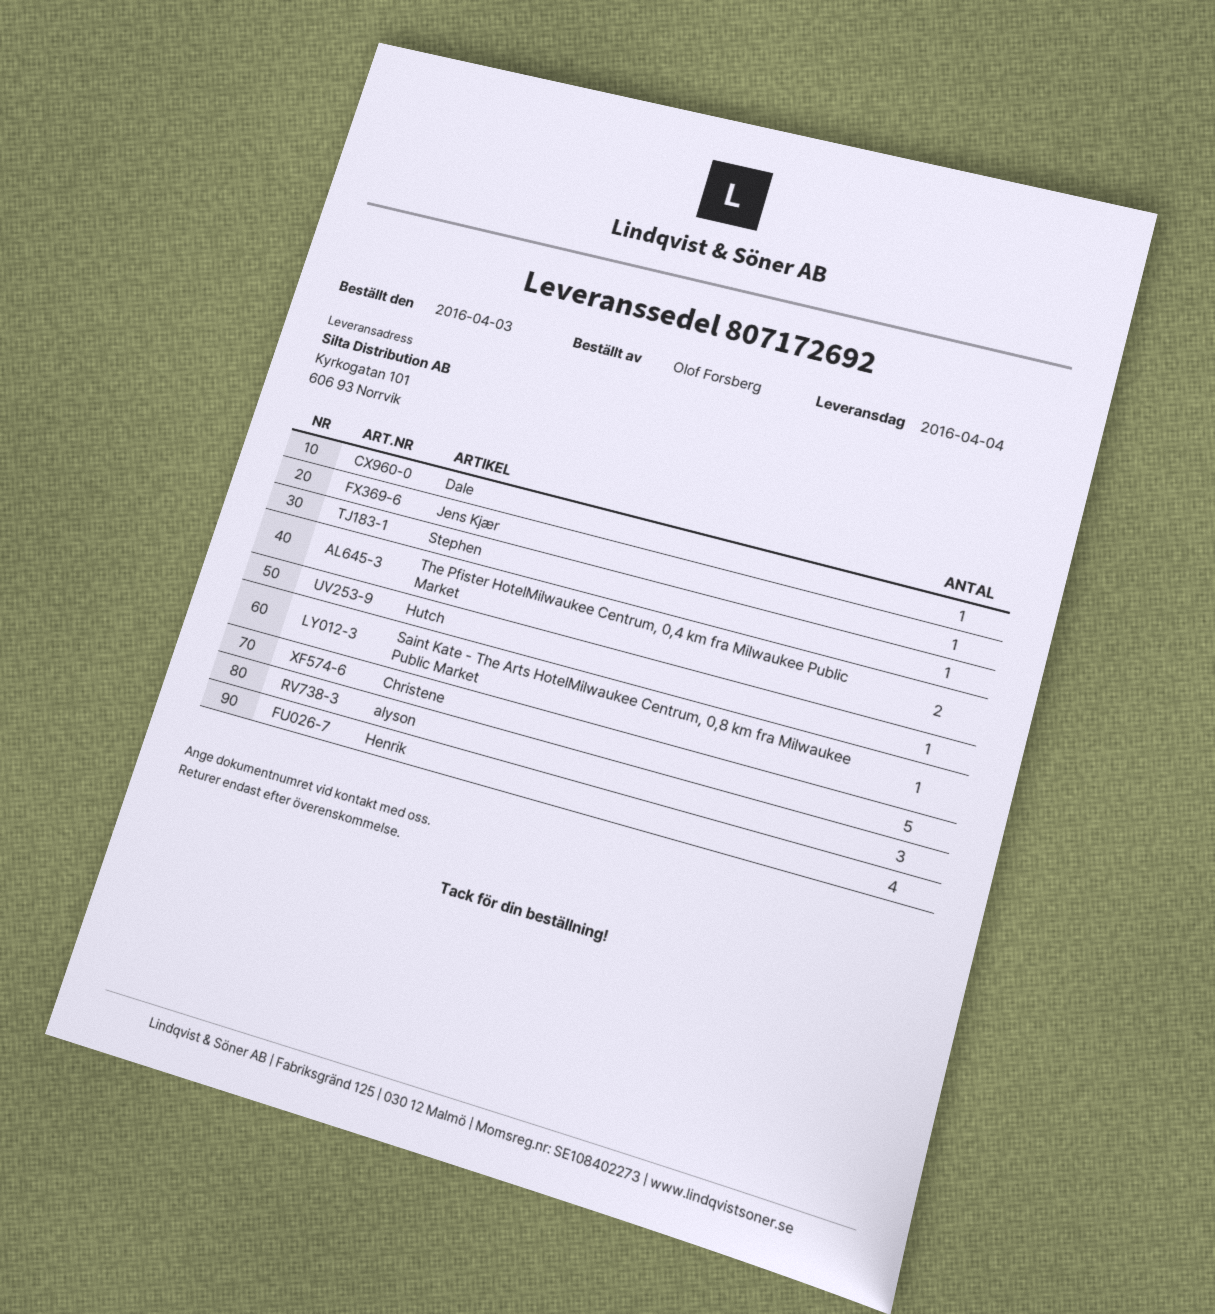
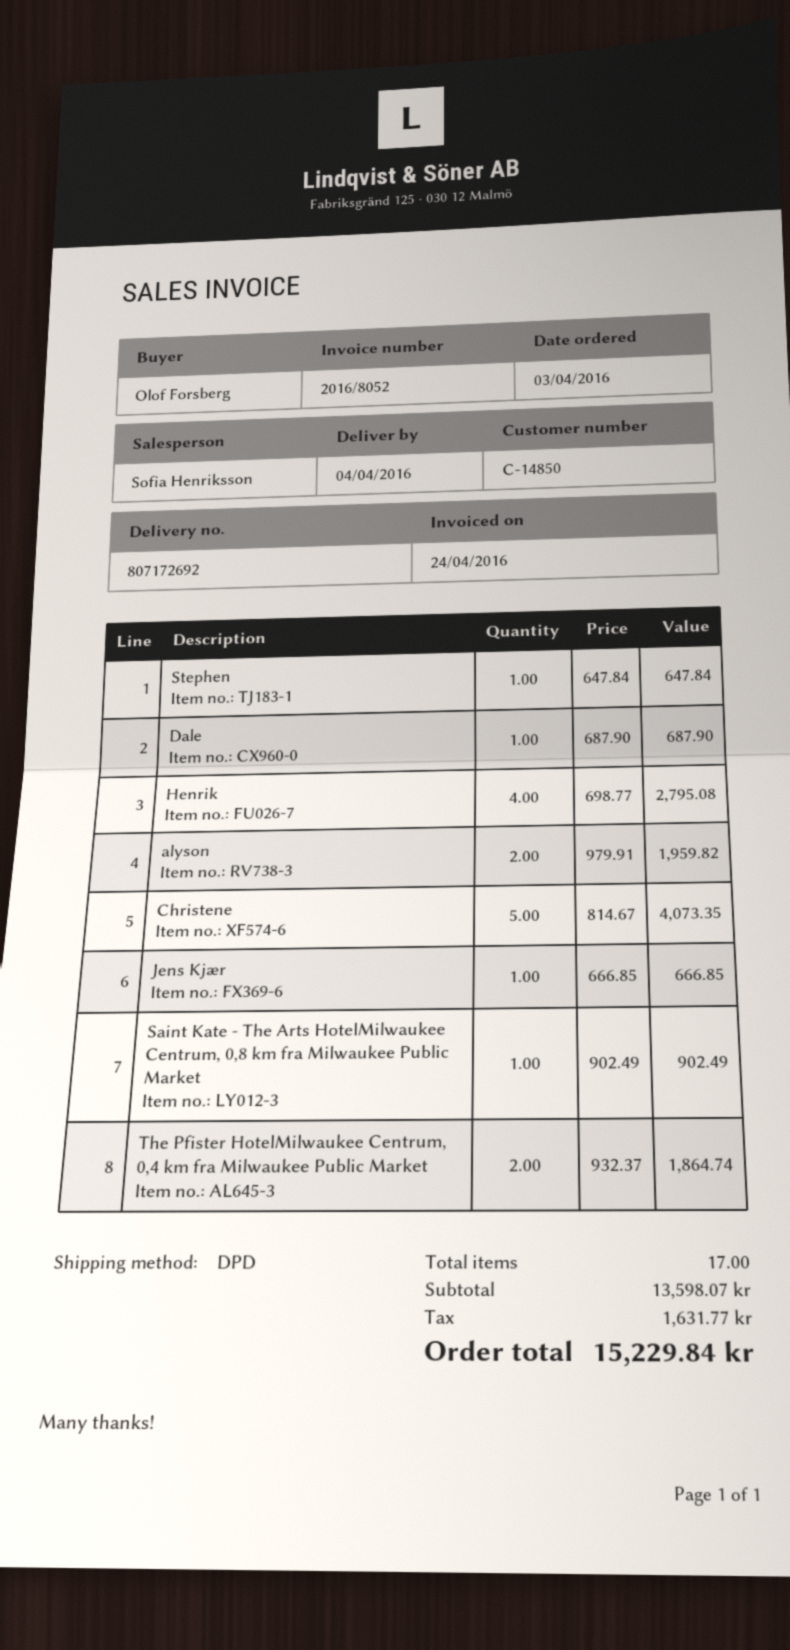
Hutch: 1 -> none
alyson: 3 -> 2

